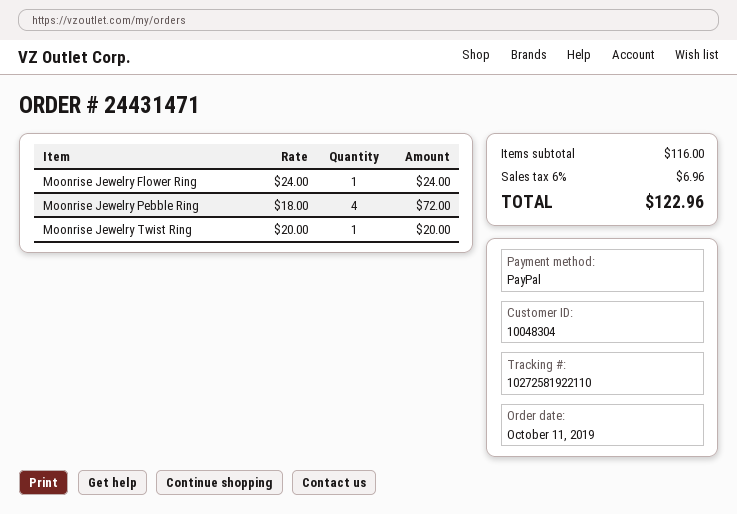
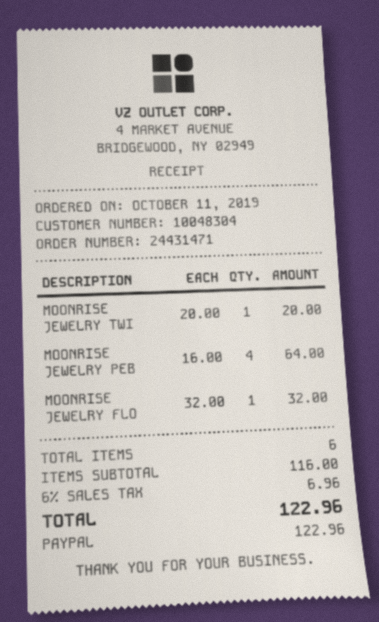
Moonrise Jewelry Flower Ring: 1 x 24.00 = 24.00 -> 1 x 32.00 = 32.00
Moonrise Jewelry Pebble Ring: 4 x 18.00 = 72.00 -> 4 x 16.00 = 64.00

